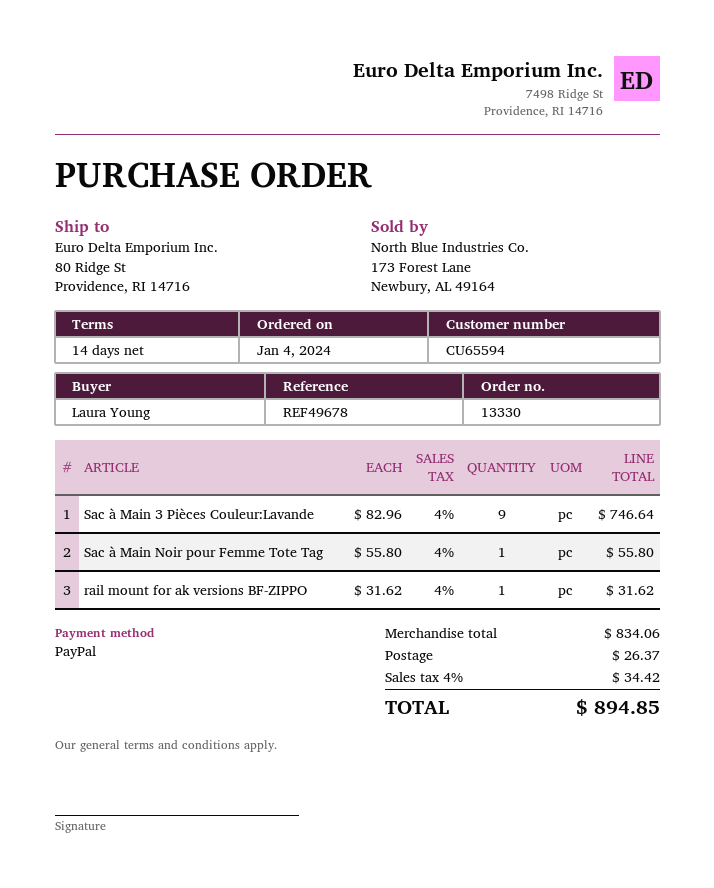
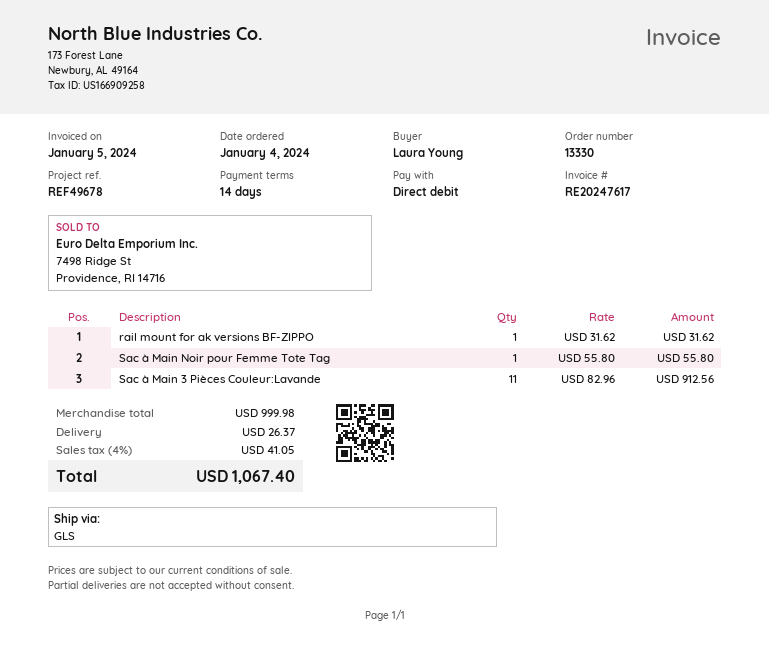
payment method: PayPal -> direct debit
Sac à Main 3 Pièces Couleur:Lavande: 9 x 82.96 = 746.64 -> 11 x 82.96 = 912.56
subtotal: 834.06 -> 999.98
tax: 4% = 34.42 -> 4% = 41.05
total: 894.85 -> 1067.40

